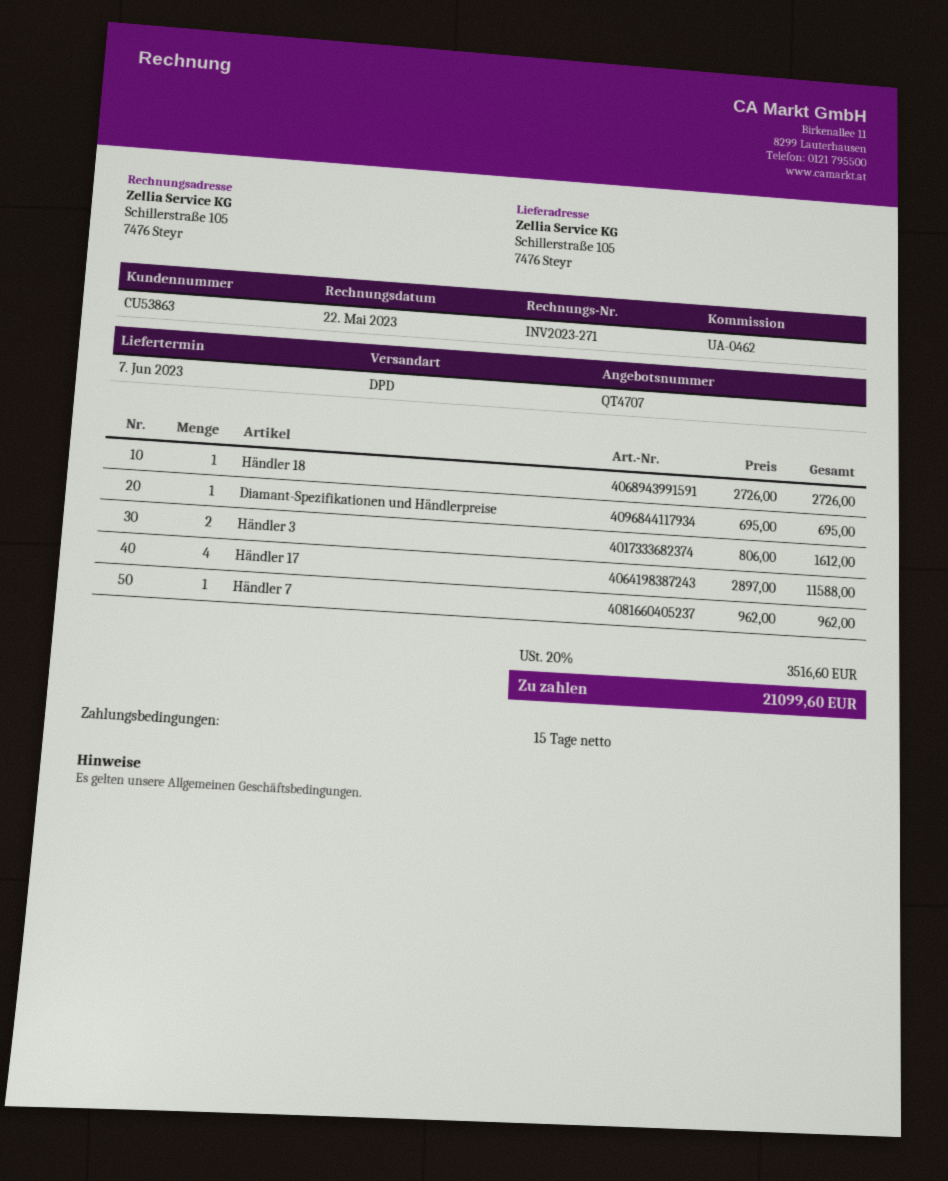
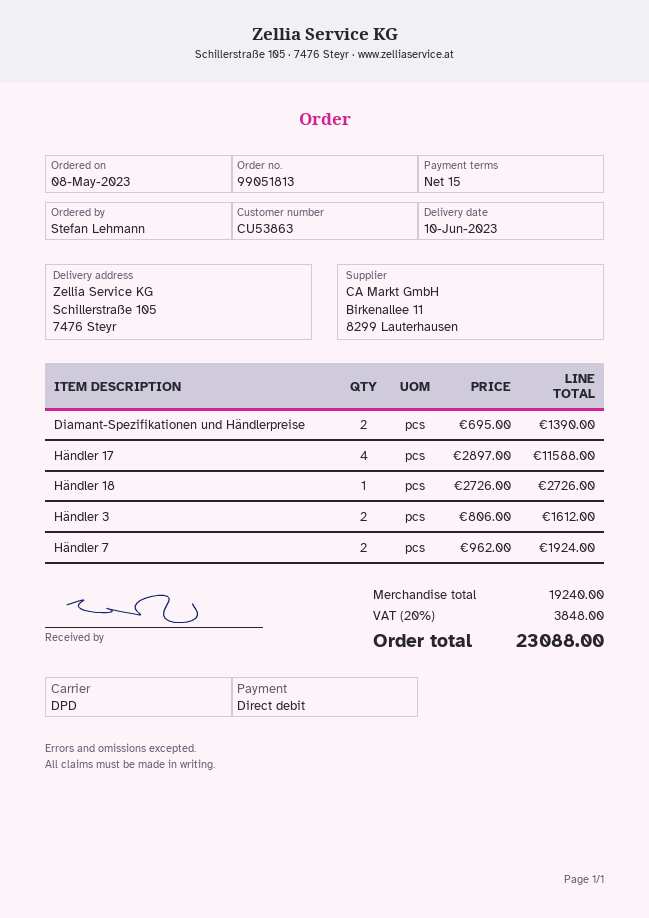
delivery date: 2023-06-07 -> 2023-06-10
Diamant-Spezifikationen und Händlerpreise: 1 x 695.00 = 695.00 -> 2 x 695.00 = 1390.00
Händler 7: 1 x 962.00 = 962.00 -> 2 x 962.00 = 1924.00
tax: 20% = 3516.60 -> 20% = 3848.00
total: 21099.60 -> 23088.00

